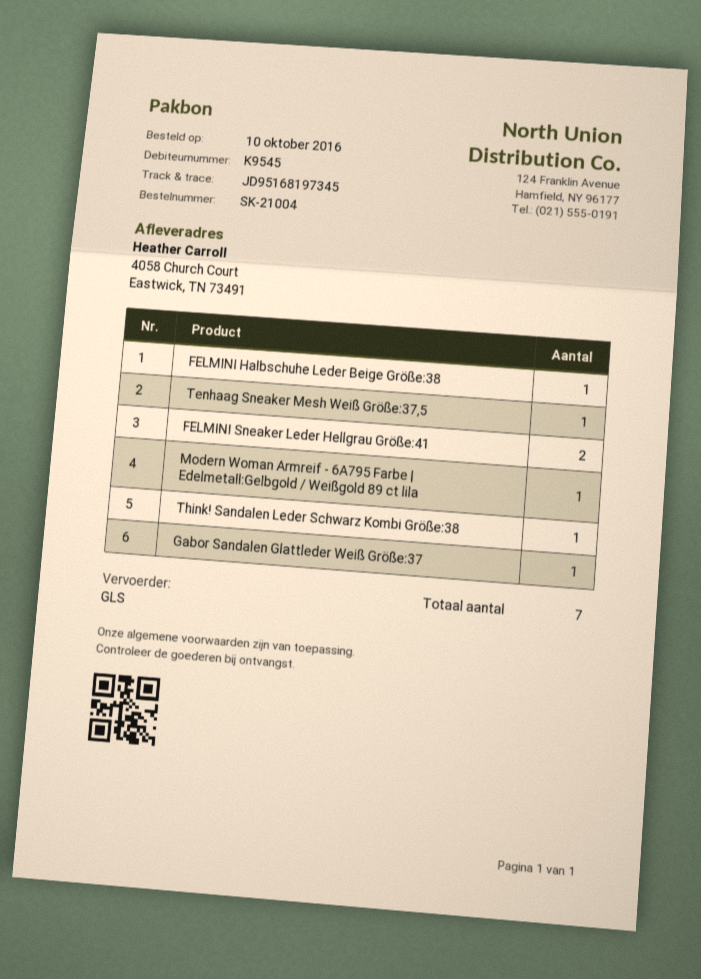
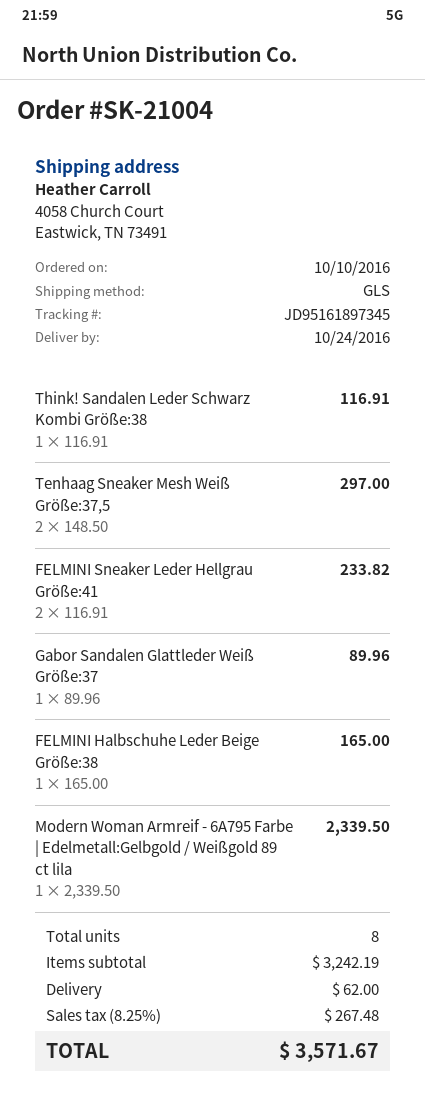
tracking number: JD95168197345 -> JD95161897345
Tenhaag Sneaker Mesh Weiß Größe:37,5: 1 -> 2
total quantity: 7 -> 8

